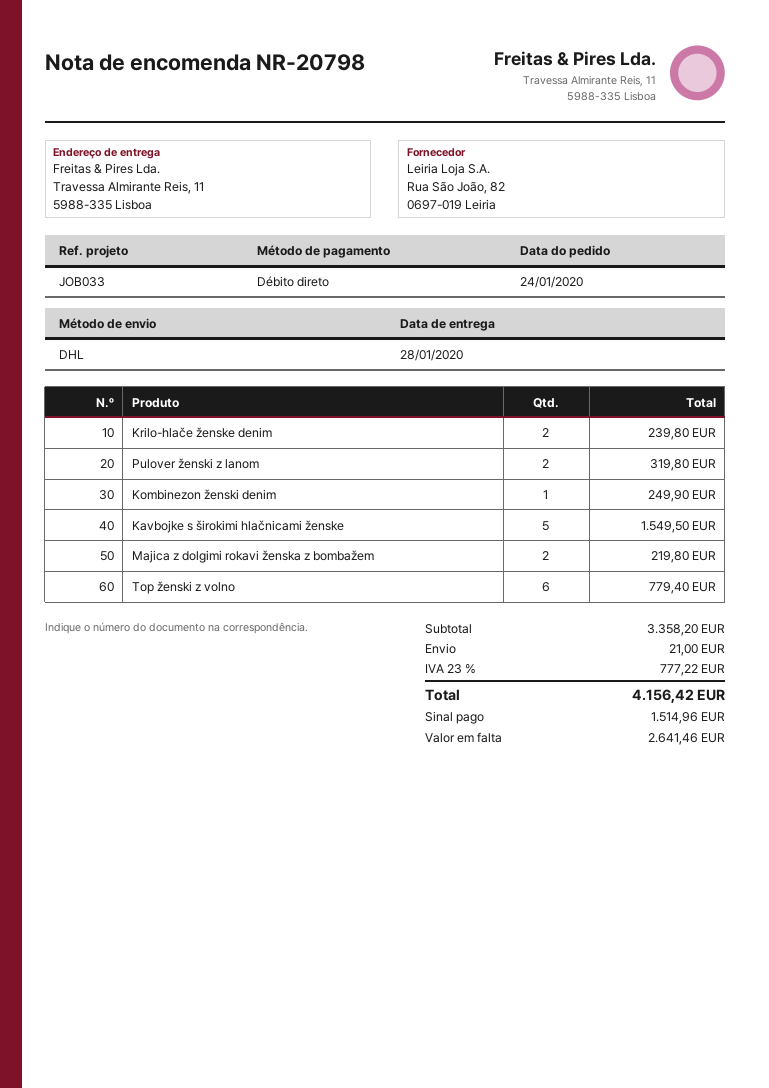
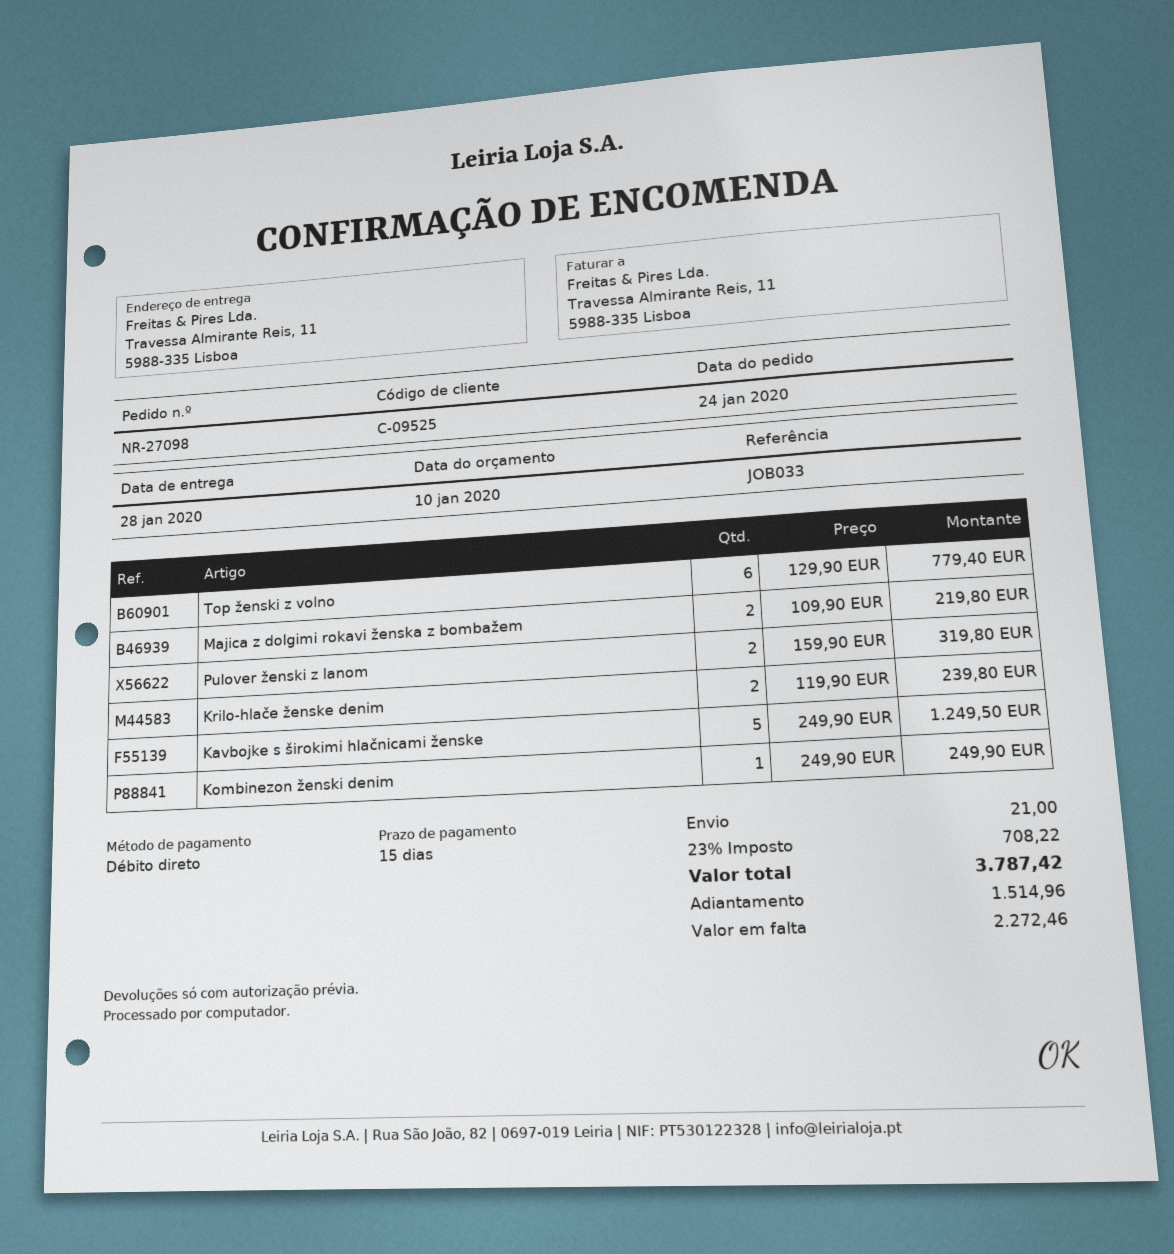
order number: NR-20798 -> NR-27098
Kavbojke s širokimi hlačnicami ženske: 5 for 1549.50 -> 5 for 1249.50
tax: 23% = 777.22 -> 23% = 708.22
total: 4156.42 -> 3787.42
balance: 2641.46 -> 2272.46

